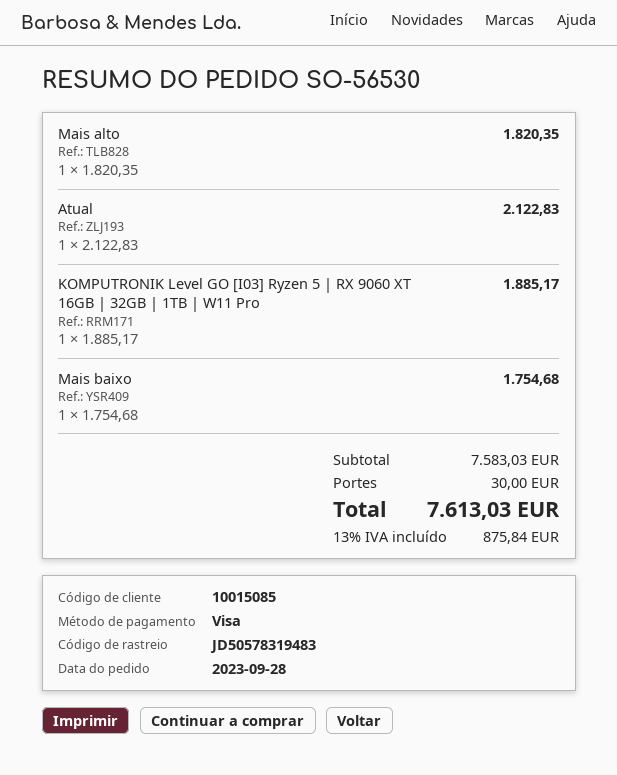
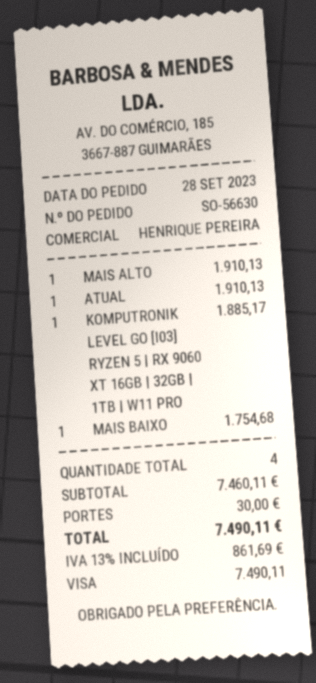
order number: SO-56530 -> SO-56630
Mais alto: 1 x 1820.35 = 1820.35 -> 1 x 1910.13 = 1910.13
Atual: 1 x 2122.83 = 2122.83 -> 1 x 1910.13 = 1910.13
subtotal: 7583.03 -> 7460.11
tax: 13% = 875.84 -> 13% = 861.69
total: 7613.03 -> 7490.11

